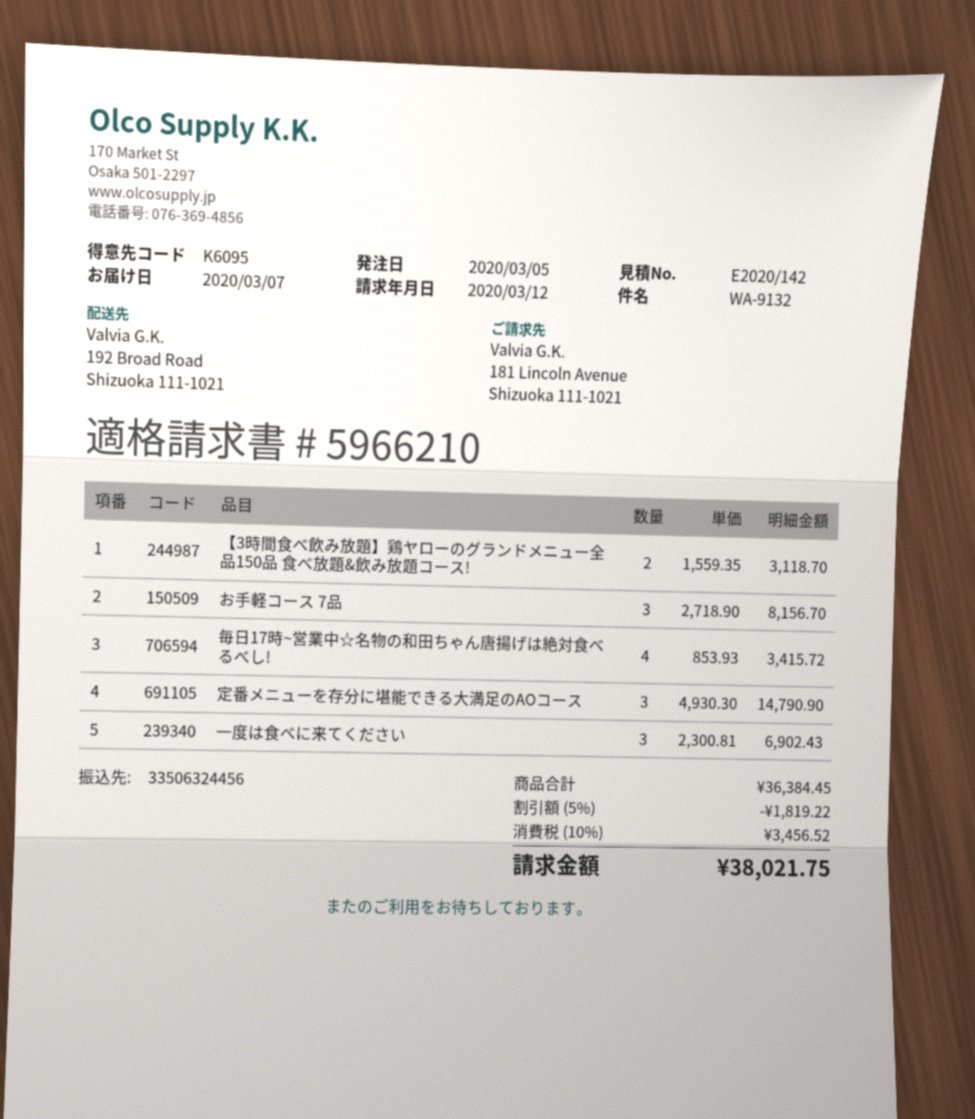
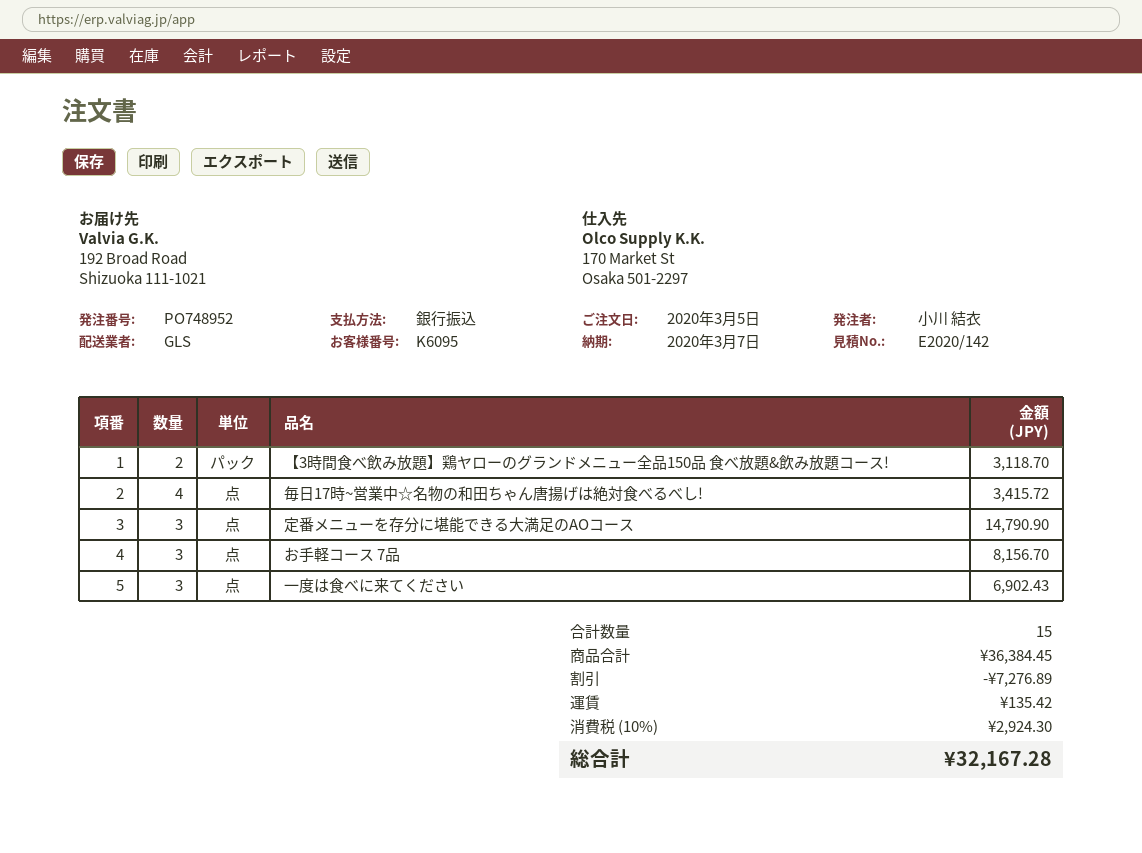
discount: 1819.22 -> 7276.89
shipping: none -> 135.42
tax: 10% = 3456.52 -> 10% = 2924.30
total: 38021.75 -> 32167.28

